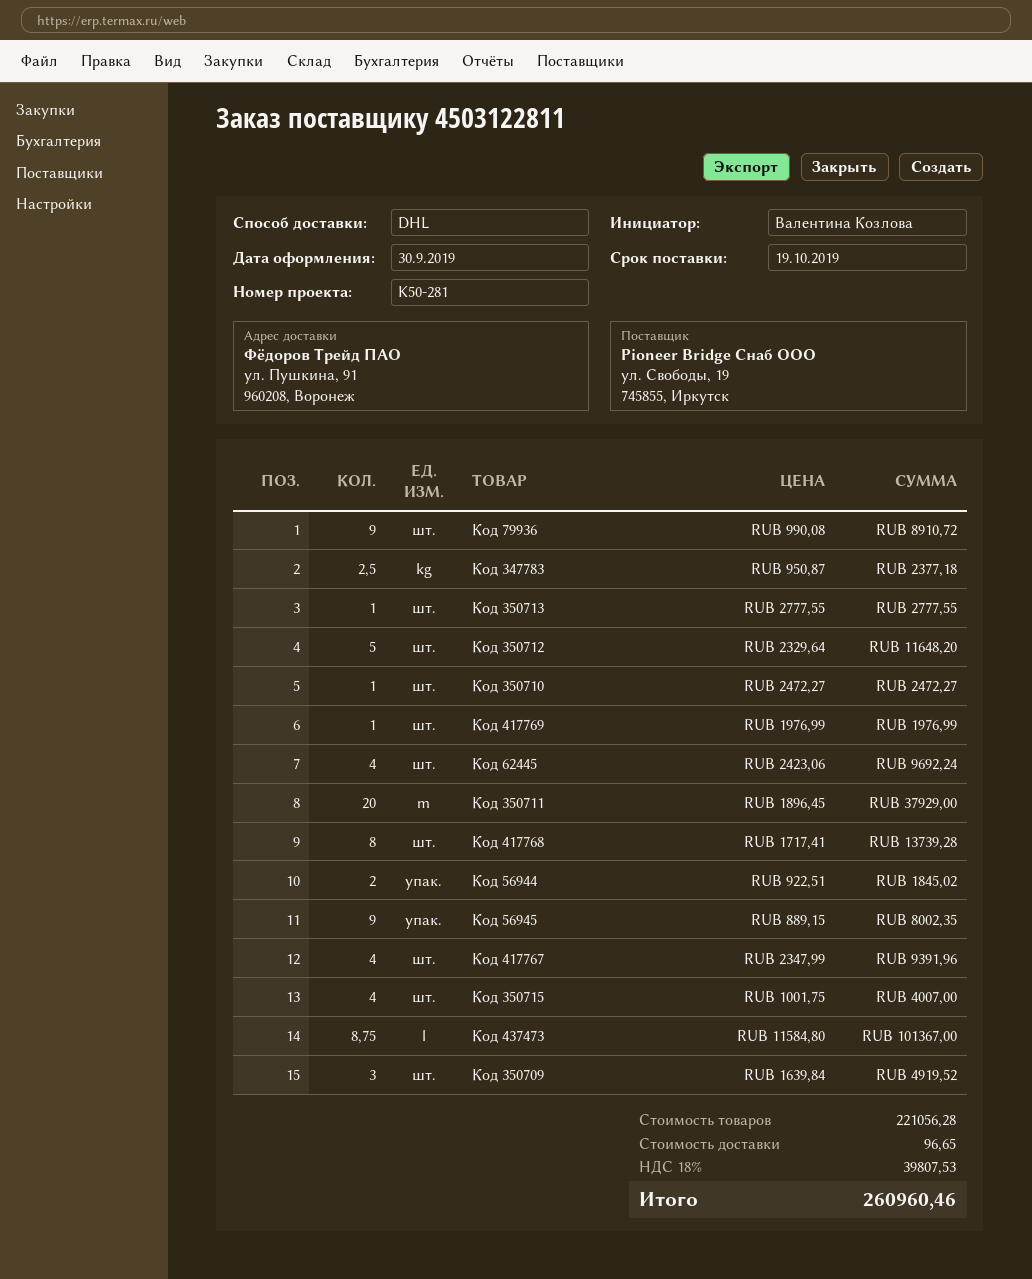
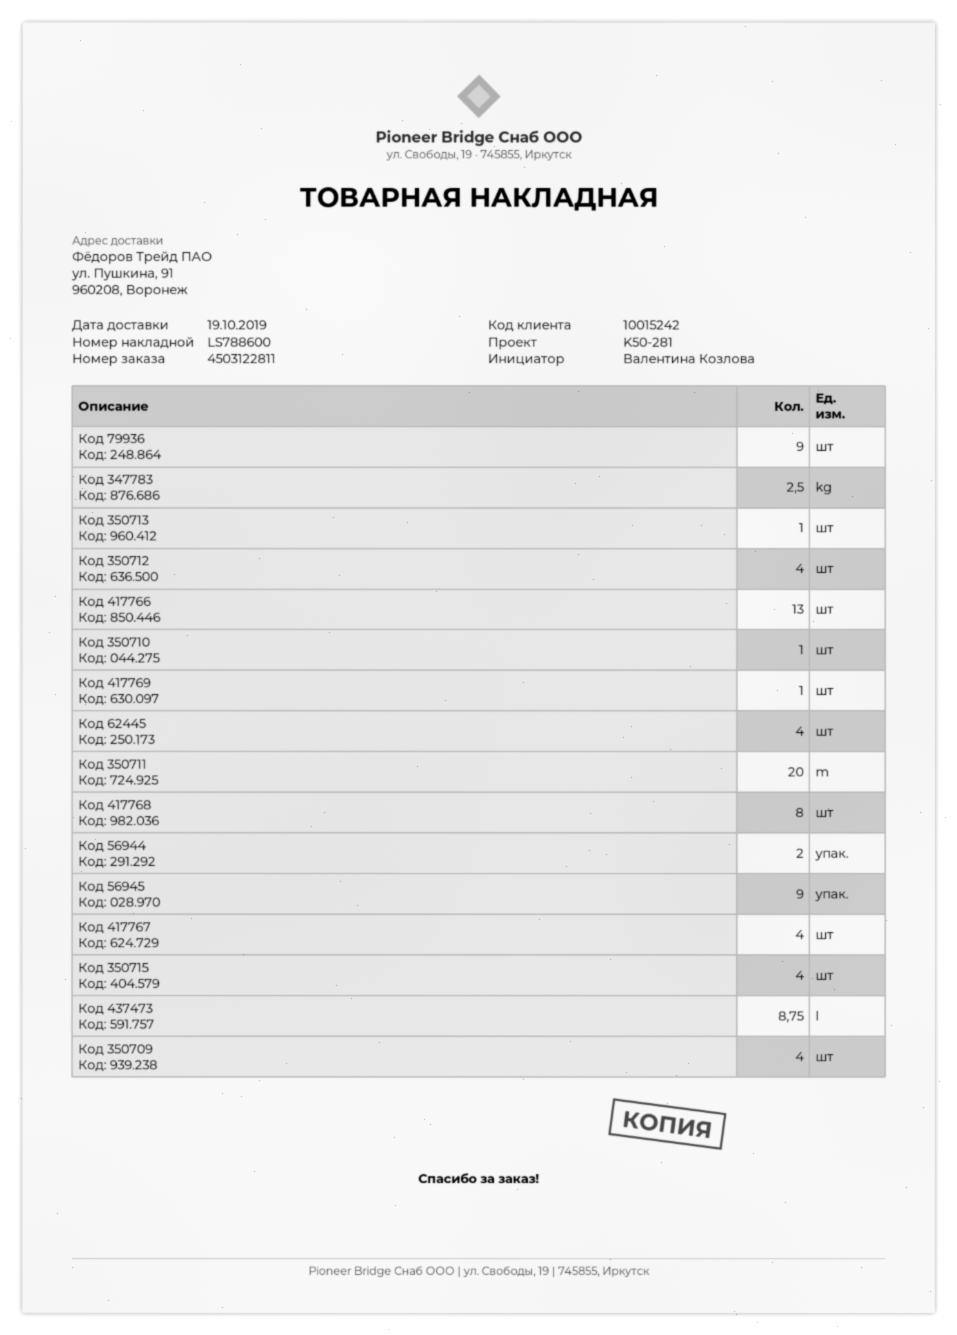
Код 350712: 5 -> 4
Код 350709: 3 -> 4
Код 417766: none -> 13

